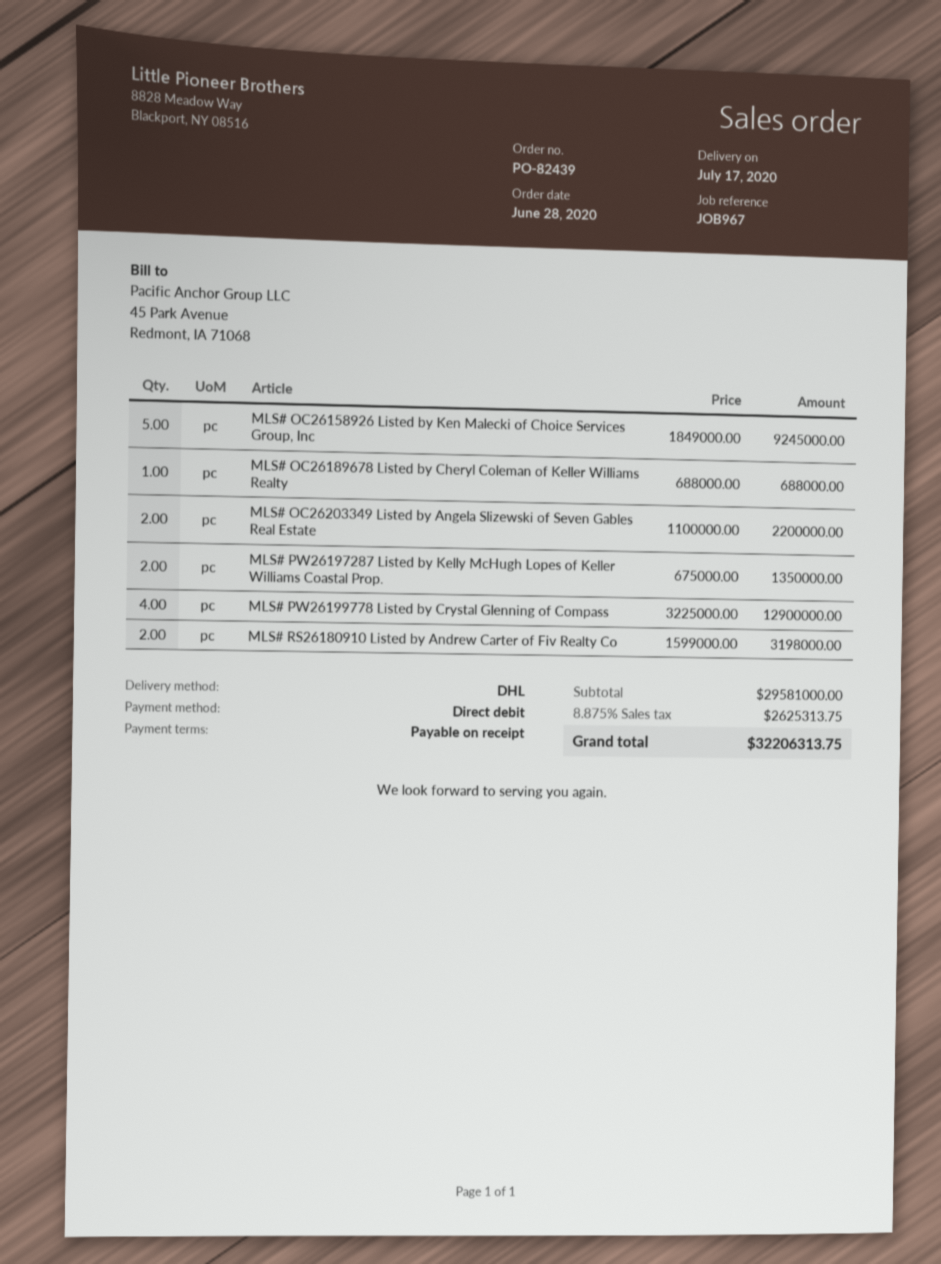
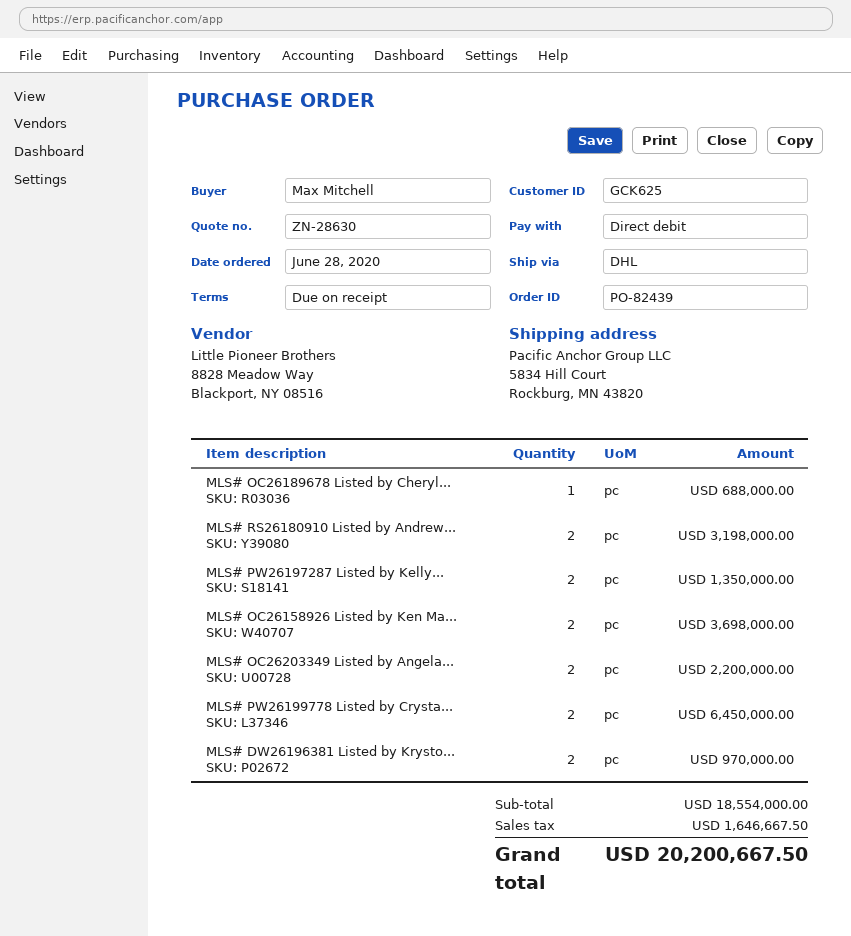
MLS# OC26158926 Listed by Ken Malecki of Choice Services Group, Inc: 5 for 9245000.00 -> 2 for 3698000.00
MLS# PW26199778 Listed by Crystal Glenning of Compass: 4 for 12900000.00 -> 2 for 6450000.00
MLS# DW26196381 Listed by Krysto...: none -> 2 for 970000.00
subtotal: 29581000.00 -> 18554000.00
tax: 2625313.75 -> 1646667.50
total: 32206313.75 -> 20200667.50

